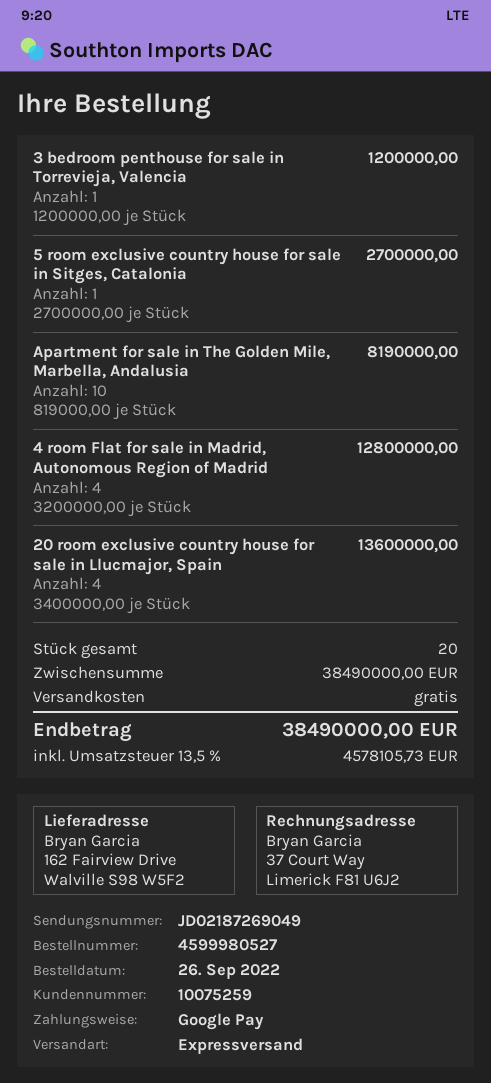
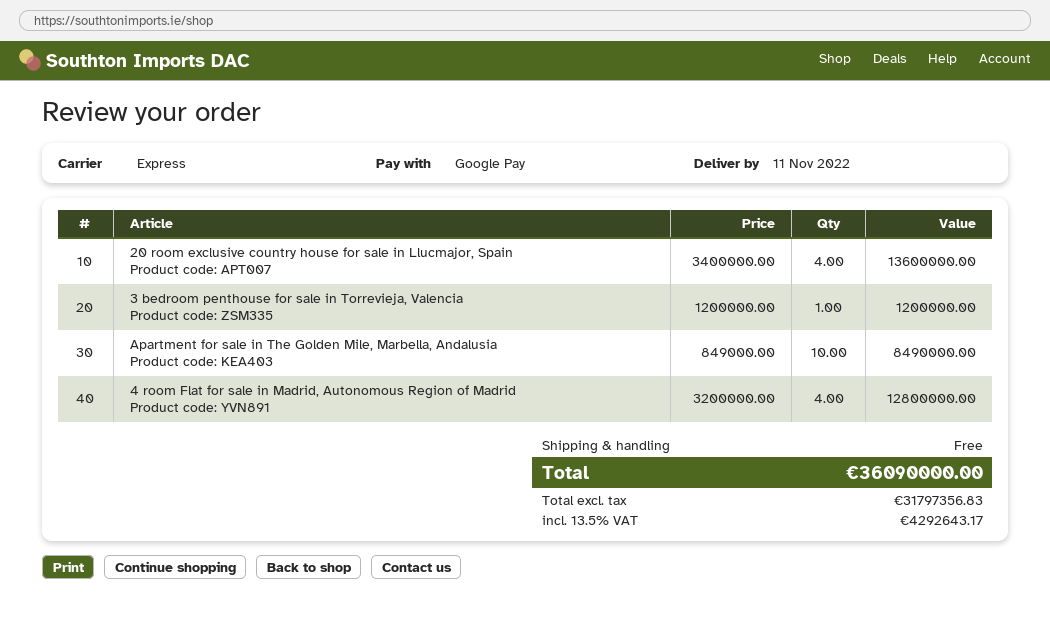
5 room exclusive country house for sale in Sitges, Catalonia: 1 x 2700000.00 = 2700000.00 -> none
Apartment for sale in The Golden Mile, Marbella, Andalusia: 10 x 819000.00 = 8190000.00 -> 10 x 849000.00 = 8490000.00
tax: 13.5% = 4578105.73 -> 13.5% = 4292643.17
total: 38490000.00 -> 36090000.00

